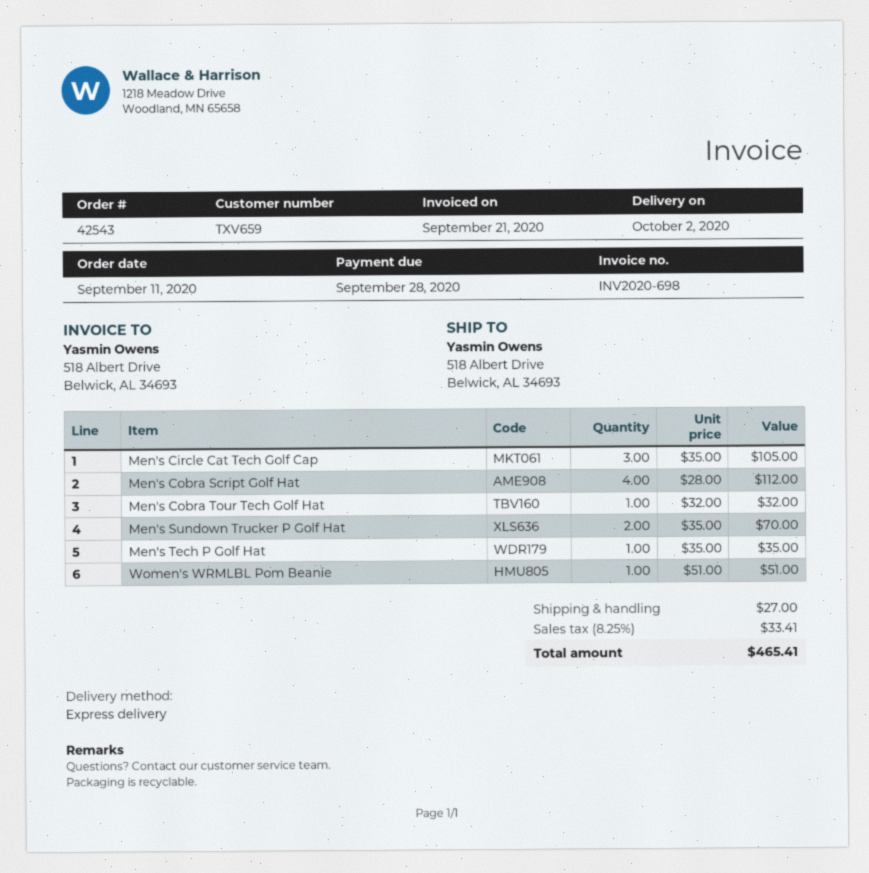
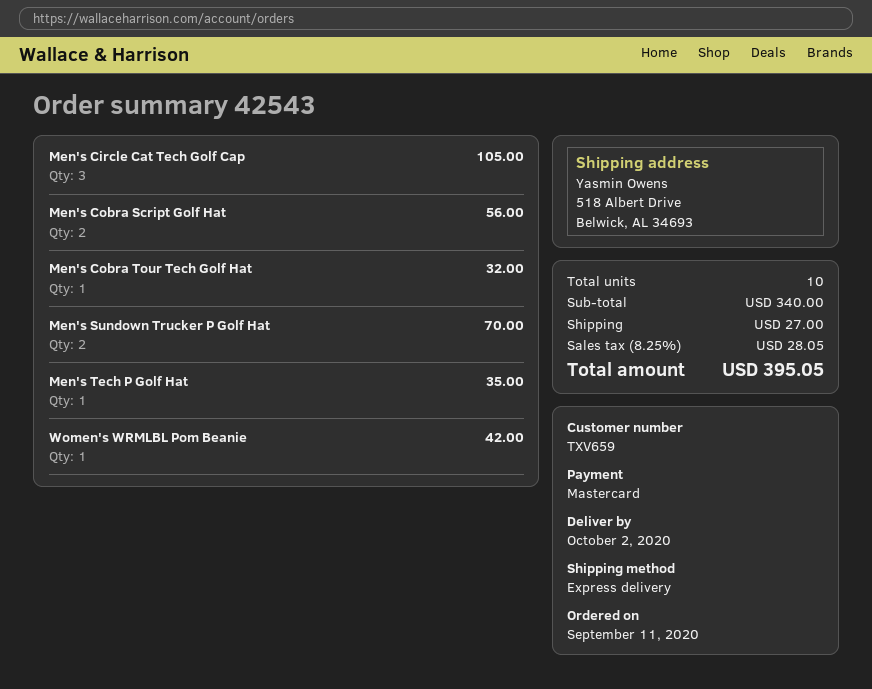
Men's Cobra Script Golf Hat: 4 for 112.00 -> 2 for 56.00
Women's WRMLBL Pom Beanie: 1 for 51.00 -> 1 for 42.00
tax: 8.25% = 33.41 -> 8.25% = 28.05
total: 465.41 -> 395.05

